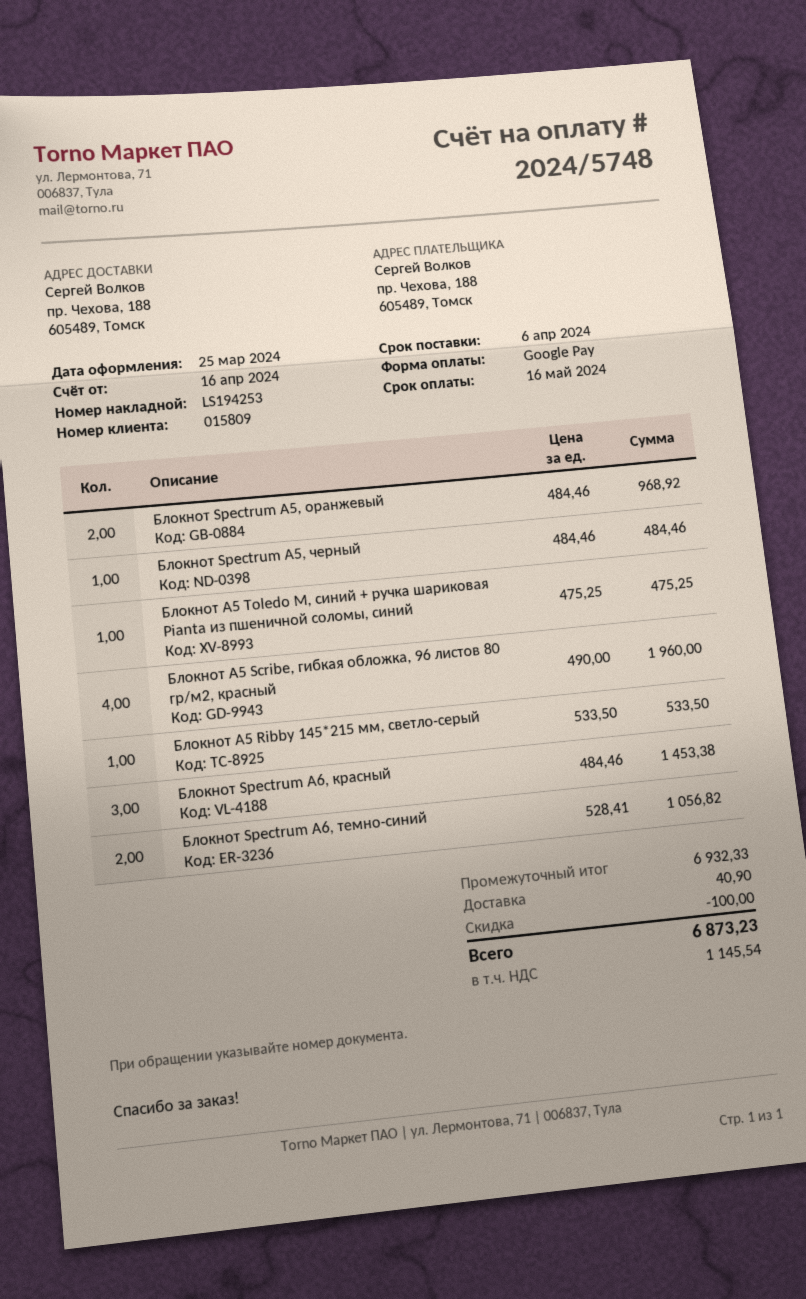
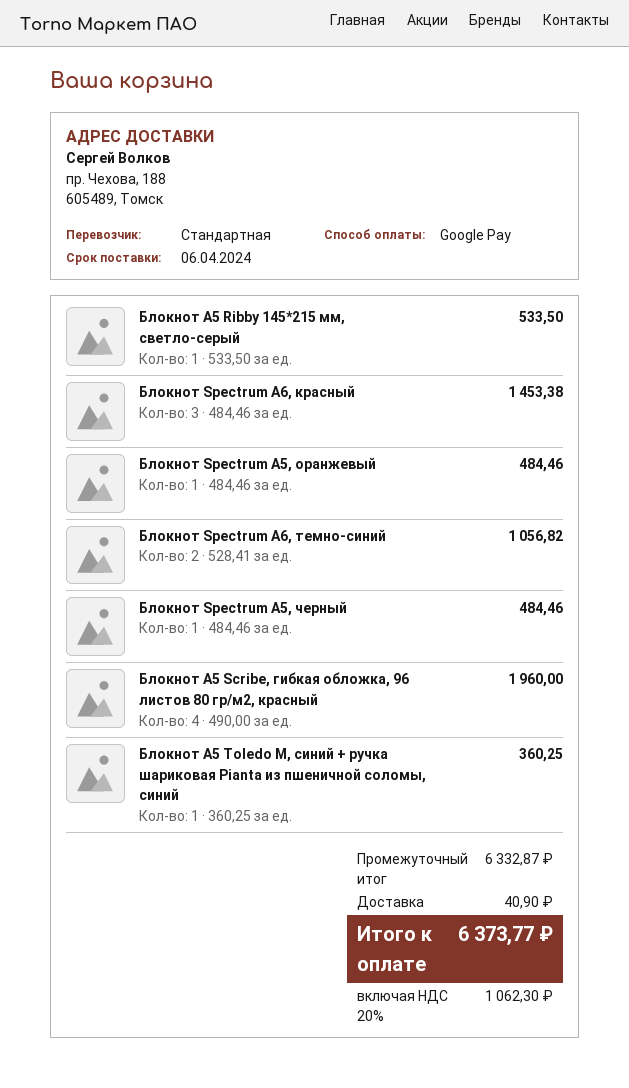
Блокнот Spectrum A5, оранжевый: 2 x 484.46 = 968.92 -> 1 x 484.46 = 484.46
Блокнот А5 Toledo M, синий + ручка шариковая Pianta из пшеничной соломы, синий: 1 x 475.25 = 475.25 -> 1 x 360.25 = 360.25
subtotal: 6932.33 -> 6332.87
discount: 100.00 -> none
tax: 1145.54 -> 1062.30
total: 6873.23 -> 6373.77

